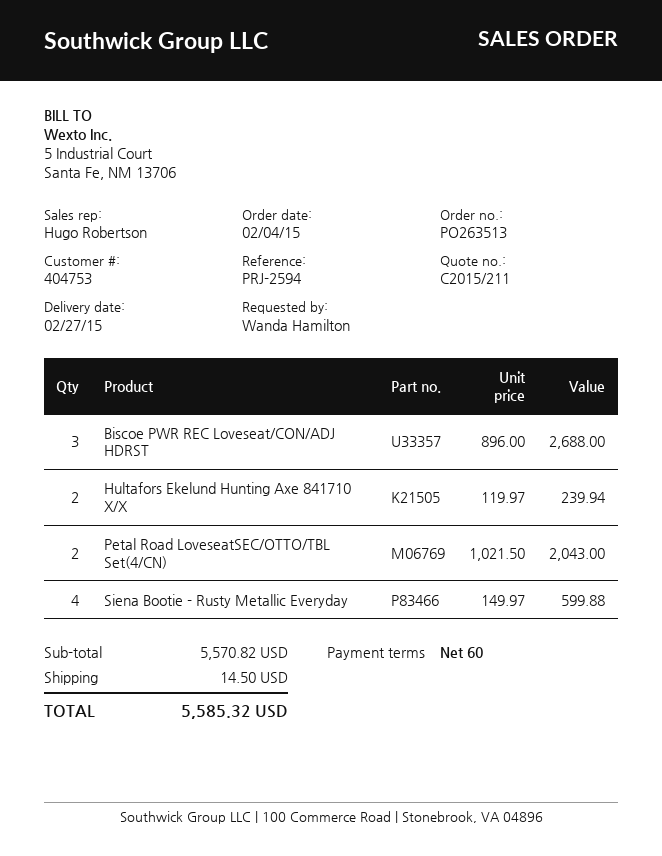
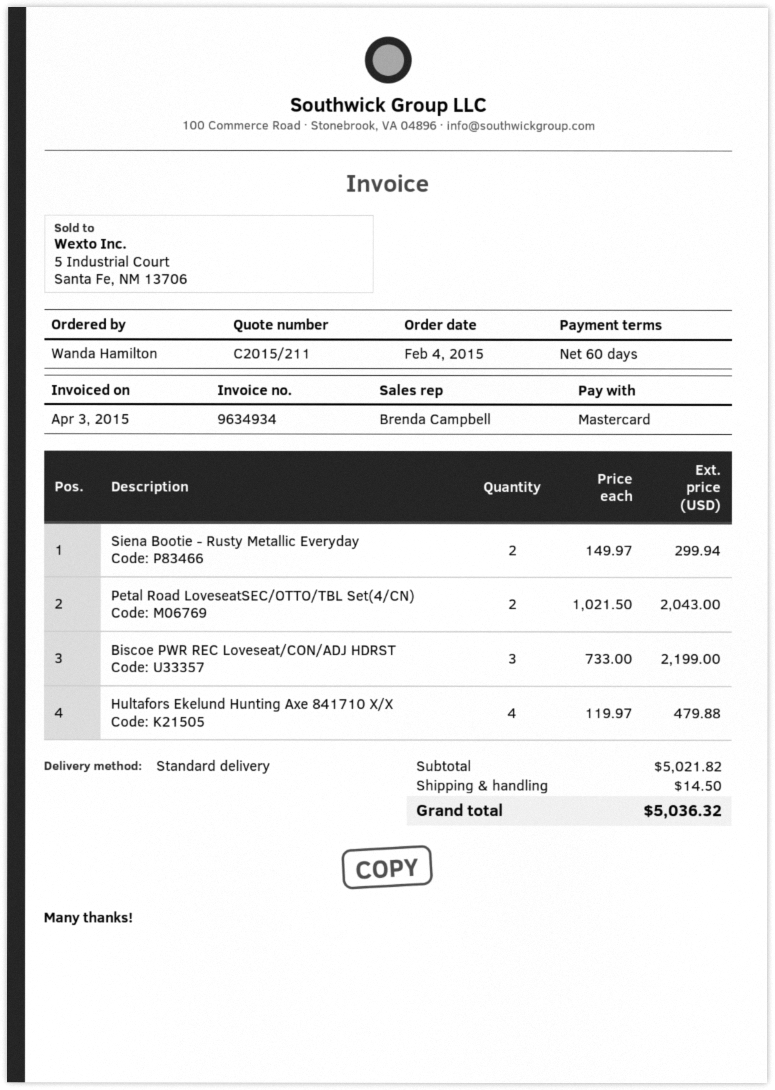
sales rep: Hugo Robertson -> Brenda Campbell
Biscoe PWR REC Loveseat/CON/ADJ HDRST: 3 x 896.00 = 2688.00 -> 3 x 733.00 = 2199.00
Hultafors Ekelund Hunting Axe 841710 X/X: 2 x 119.97 = 239.94 -> 4 x 119.97 = 479.88
Siena Bootie - Rusty Metallic Everyday: 4 x 149.97 = 599.88 -> 2 x 149.97 = 299.94
subtotal: 5570.82 -> 5021.82
total: 5585.32 -> 5036.32

